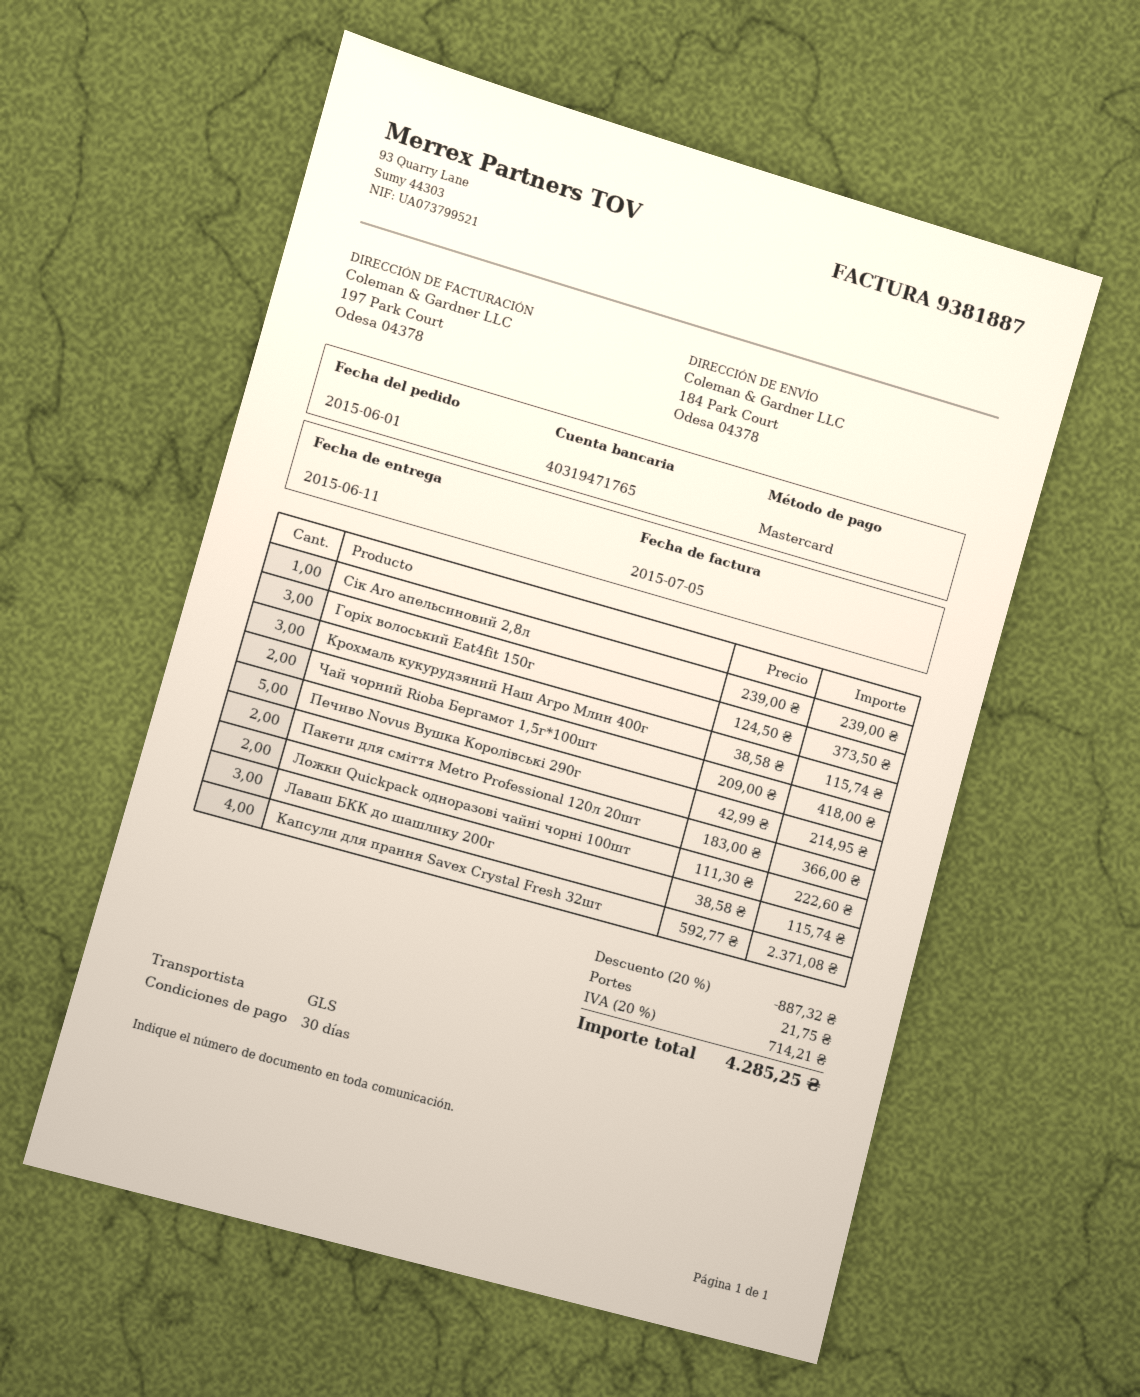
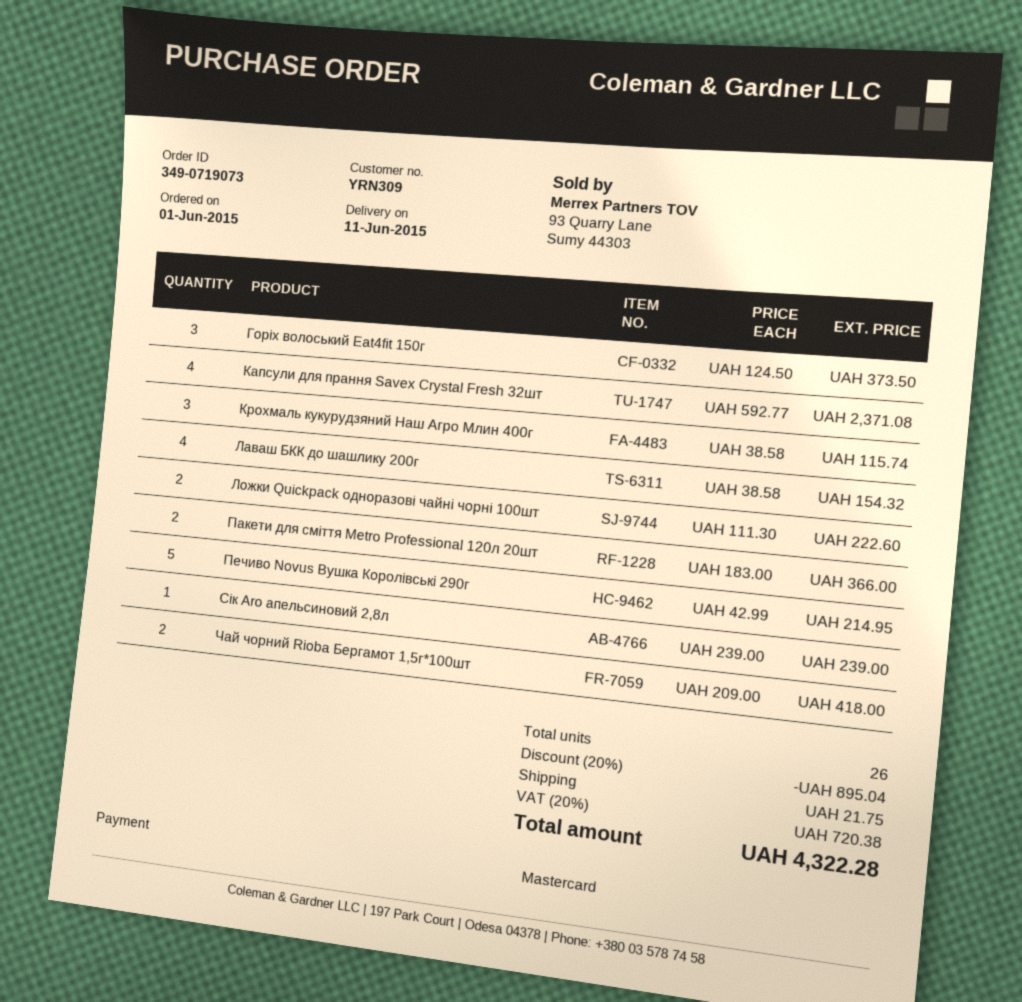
Лаваш БКК до шашлику 200г: 3 x 38.58 = 115.74 -> 4 x 38.58 = 154.32
discount: 20% = 887.32 -> 20% = 895.04
tax: 20% = 714.21 -> 20% = 720.38
total: 4285.25 -> 4322.28

